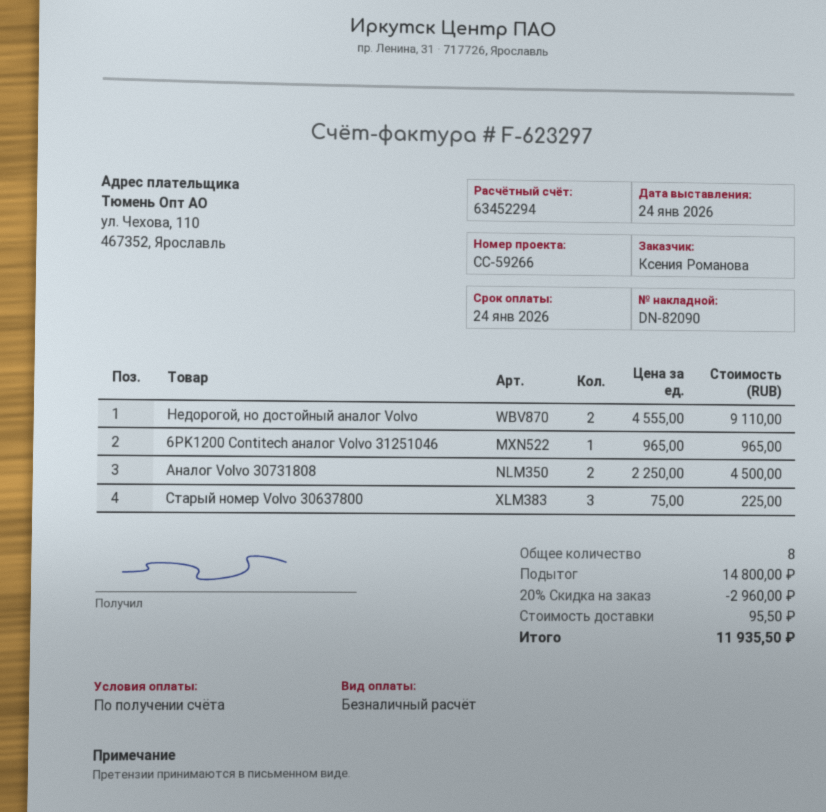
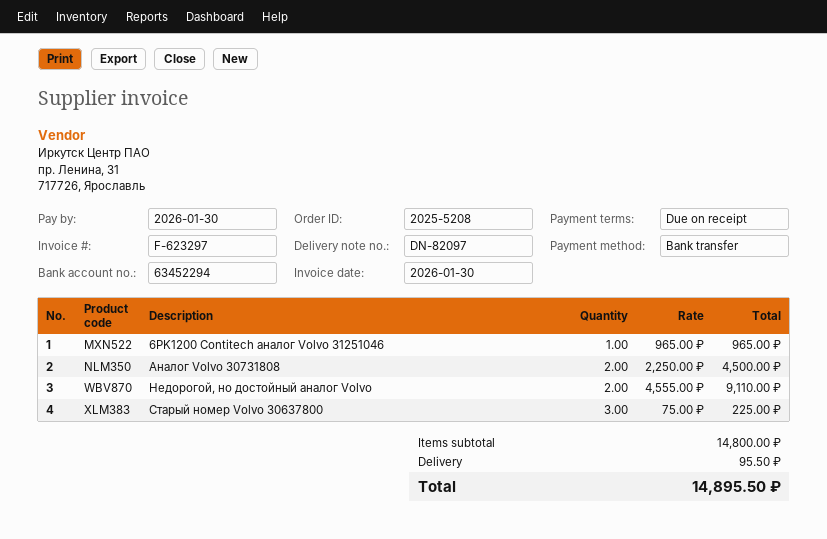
delivery note number: DN-82090 -> DN-82097
invoice date: 2026-01-24 -> 2026-01-30
due date: 2026-01-24 -> 2026-01-30
discount: 20% = 2960.00 -> none
total: 11935.50 -> 14895.50

